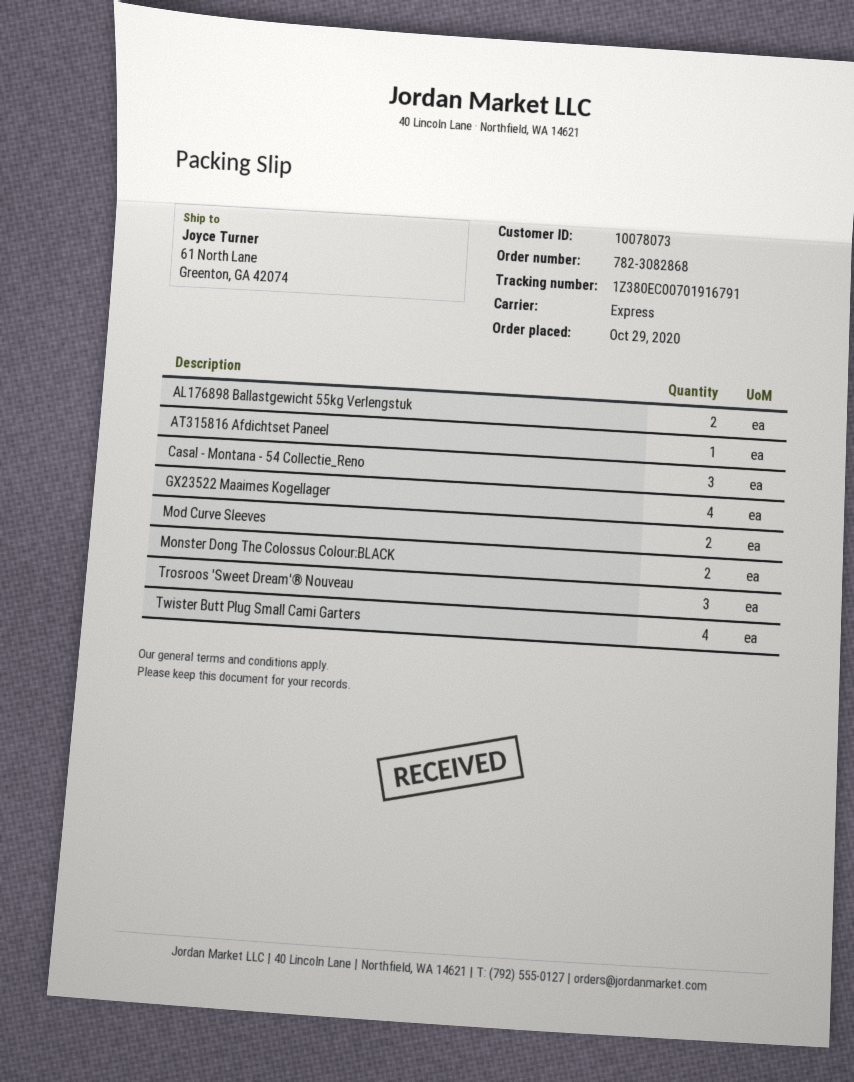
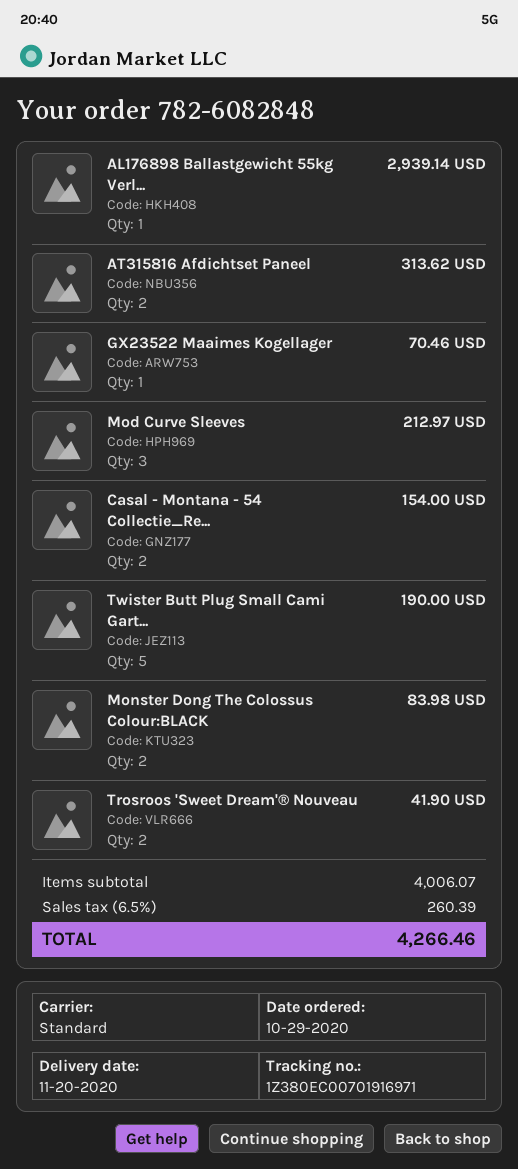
order number: 782-3082868 -> 782-6082848
shipping method: express -> standard
tracking number: 1Z380EC00701916791 -> 1Z380EC00701916971
AL176898 Ballastgewicht 55kg Verlengstuk: 2 -> 1
AT315816 Afdichtset Paneel: 1 -> 2
Casal - Montana - 54 Collectie_Reno: 3 -> 2
GX23522 Maaimes Kogellager: 4 -> 1
Mod Curve Sleeves: 2 -> 3
Trosroos 'Sweet Dream'® Nouveau: 3 -> 2
Twister Butt Plug Small Cami Garters: 4 -> 5

